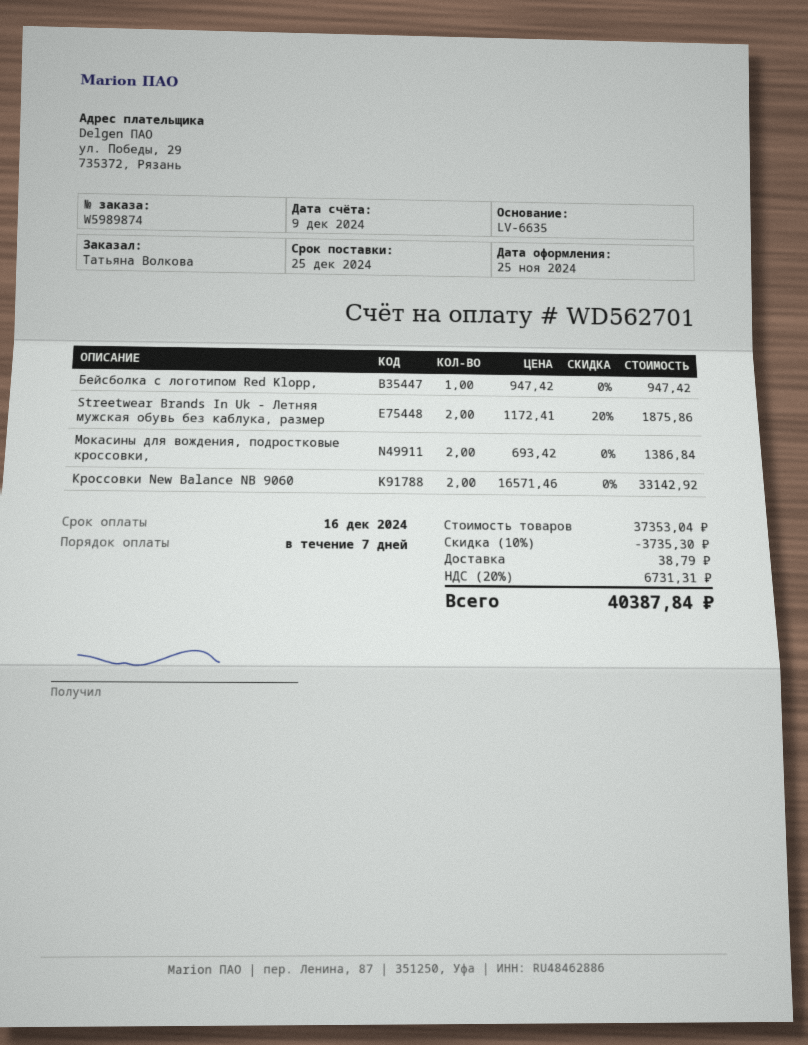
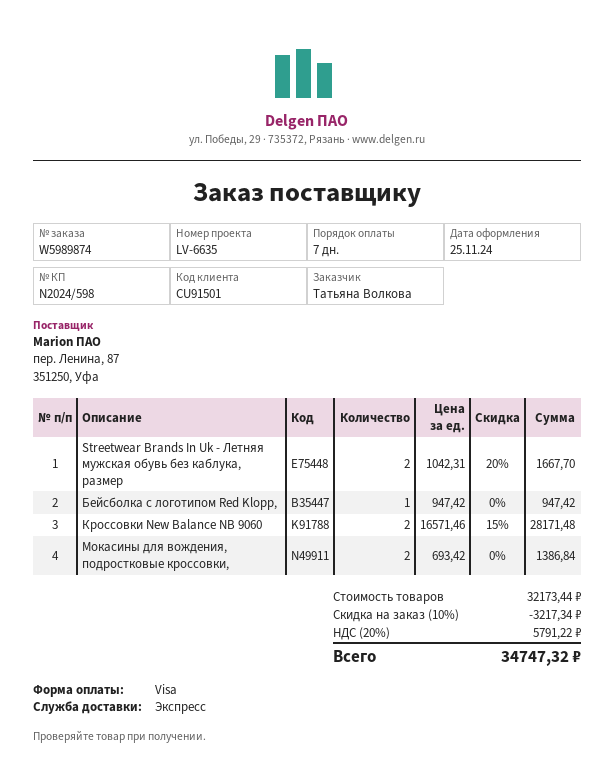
Streetwear Brands In Uk - Летняя мужская обувь без каблука, размер: 2 x 1172.41 - 20% = 1875.86 -> 2 x 1042.31 - 20% = 1667.70
Кроссовки New Balance NB 9060: 2 x 16571.46 = 33142.92 -> 2 x 16571.46 - 15% = 28171.48
subtotal: 37353.04 -> 32173.44
discount: 10% = 3735.30 -> 10% = 3217.34
shipping: 38.79 -> none
tax: 20% = 6731.31 -> 20% = 5791.22
total: 40387.84 -> 34747.32

